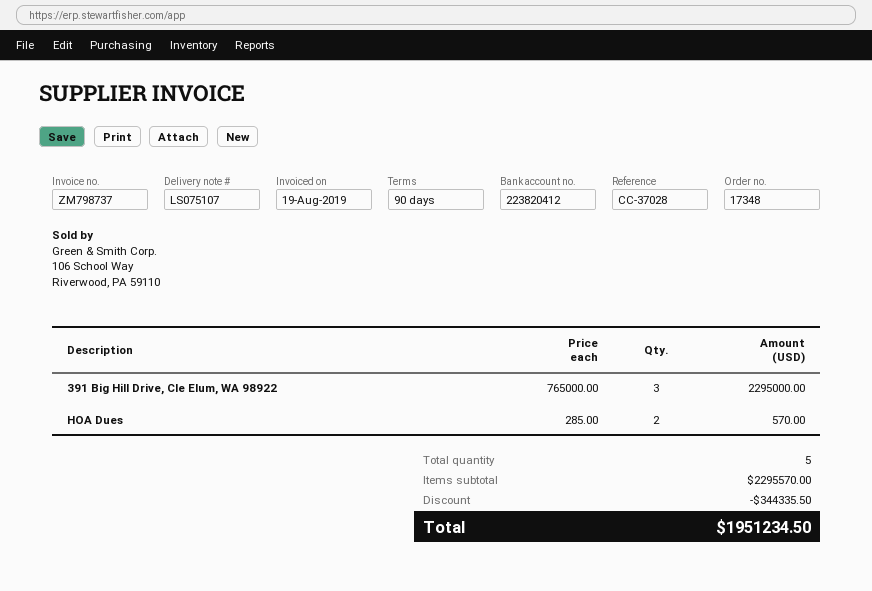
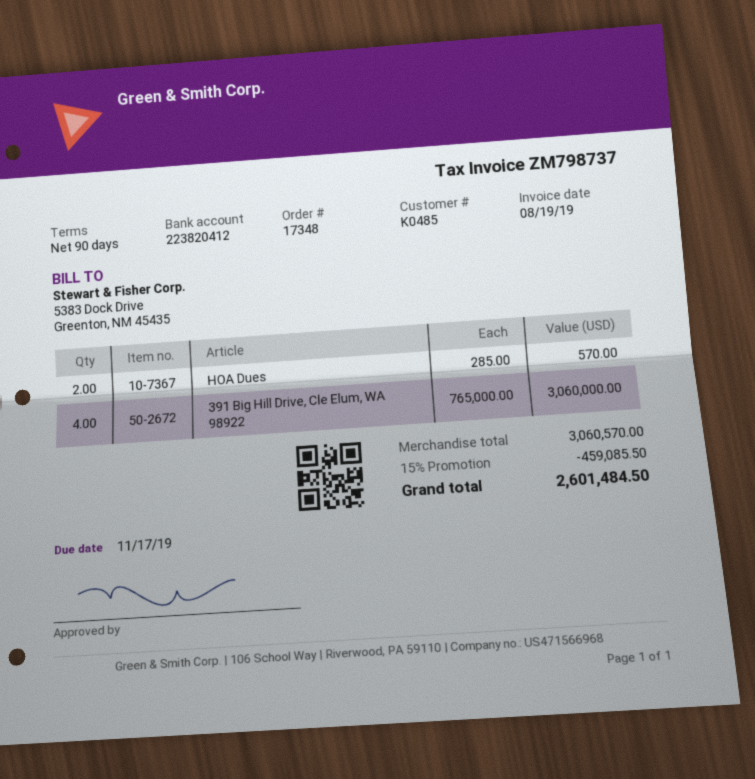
391 Big Hill Drive, Cle Elum, WA 98922: 3 x 765000.00 = 2295000.00 -> 4 x 765000.00 = 3060000.00
subtotal: 2295570.00 -> 3060570.00
discount: 344335.50 -> 459085.50
total: 1951234.50 -> 2601484.50

